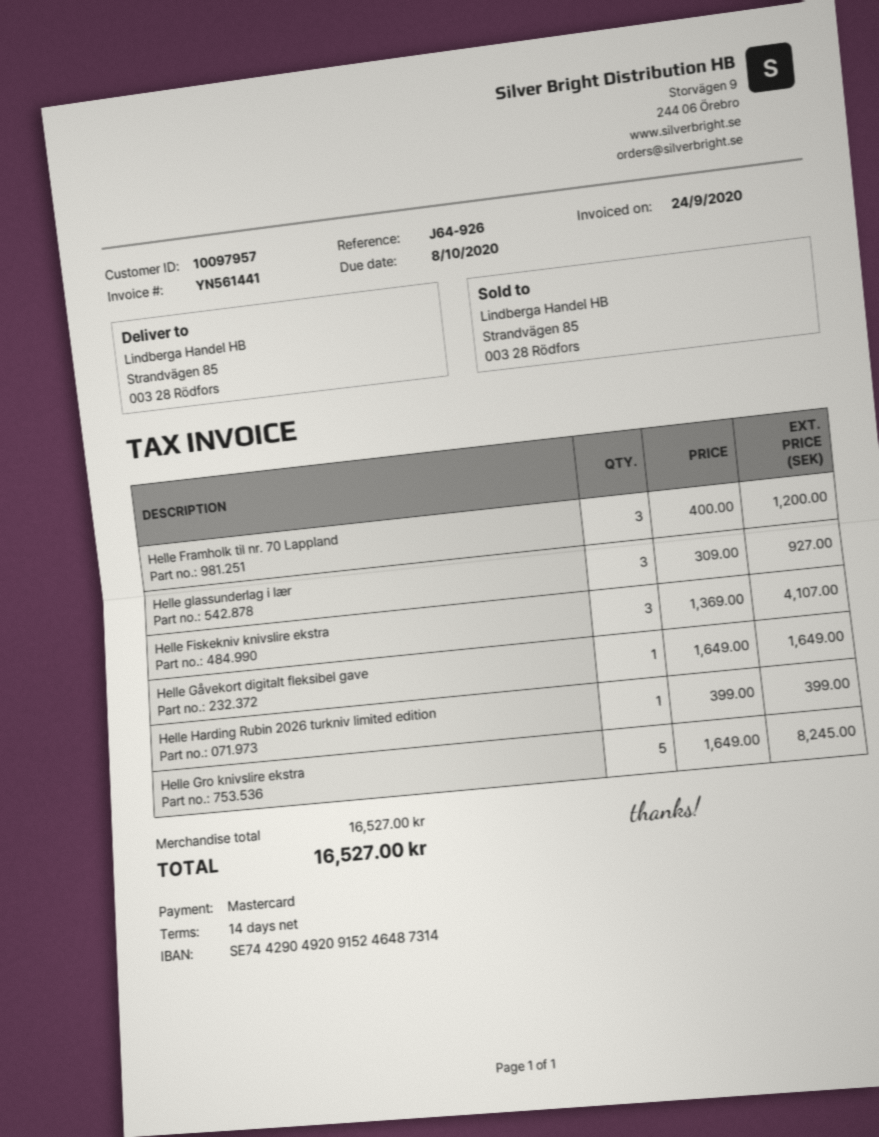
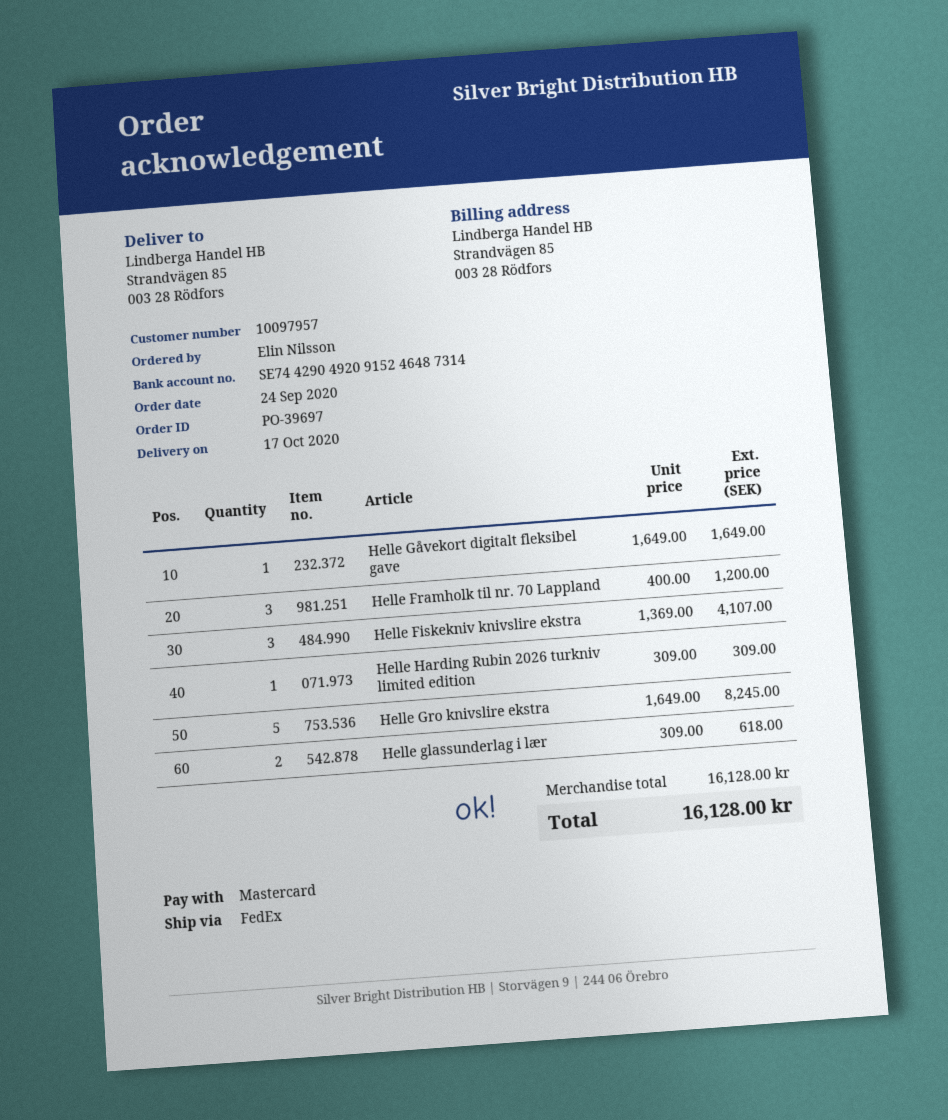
Helle glassunderlag i lær: 3 x 309.00 = 927.00 -> 2 x 309.00 = 618.00
Helle Harding Rubin 2026 turkniv limited edition: 1 x 399.00 = 399.00 -> 1 x 309.00 = 309.00
subtotal: 16527.00 -> 16128.00
total: 16527.00 -> 16128.00

